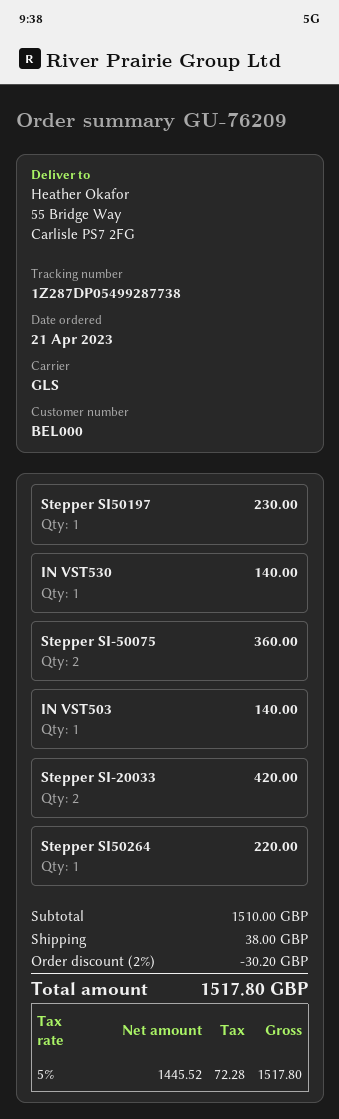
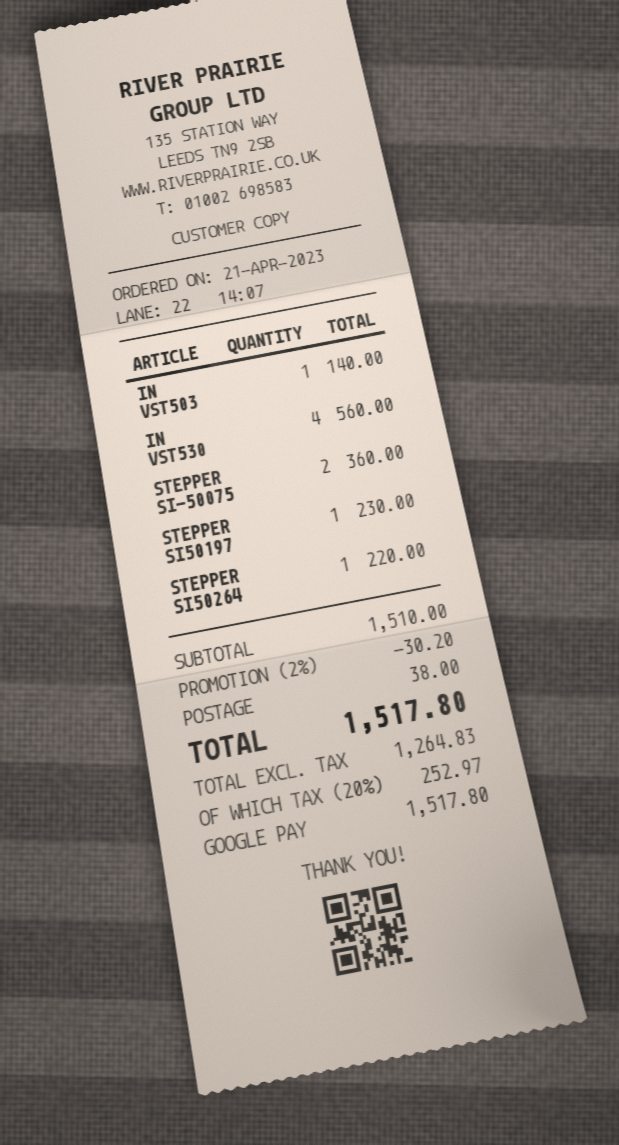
IN VST530: 1 for 140.00 -> 4 for 560.00
Stepper SI-20033: 2 for 420.00 -> none
net: 1445.52 -> 1264.83
tax: 5% = 72.28 -> 20% = 252.97

